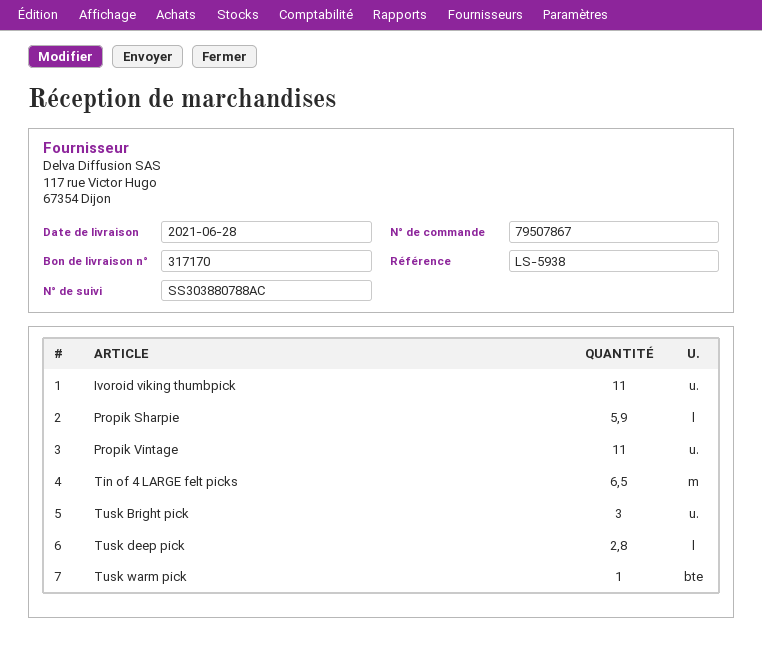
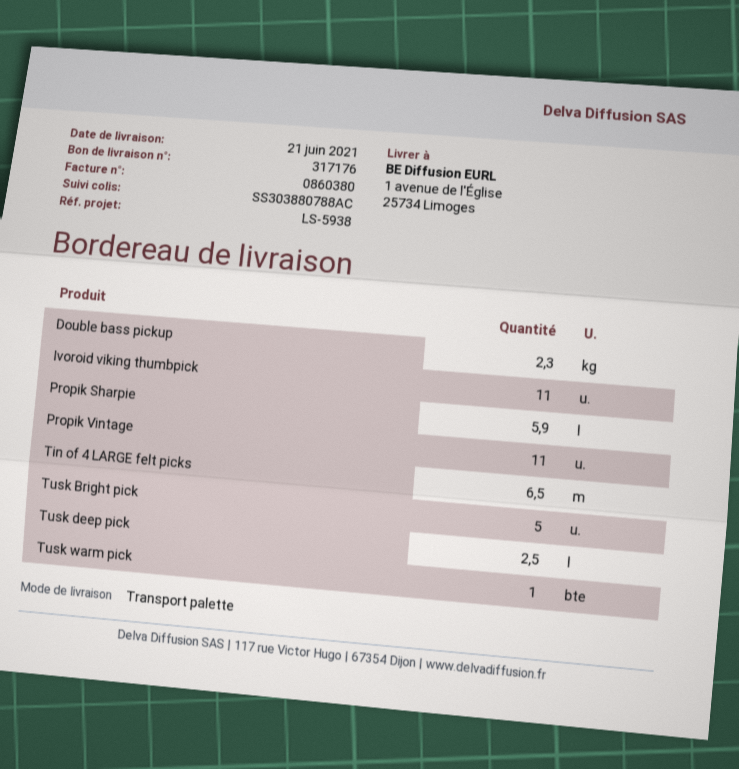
delivery note number: 317170 -> 317176
delivery date: 2021-06-28 -> 2021-06-21
Tusk Bright pick: 3 -> 5
Tusk deep pick: 2.8 -> 2.5
Double bass pickup: none -> 2.3

